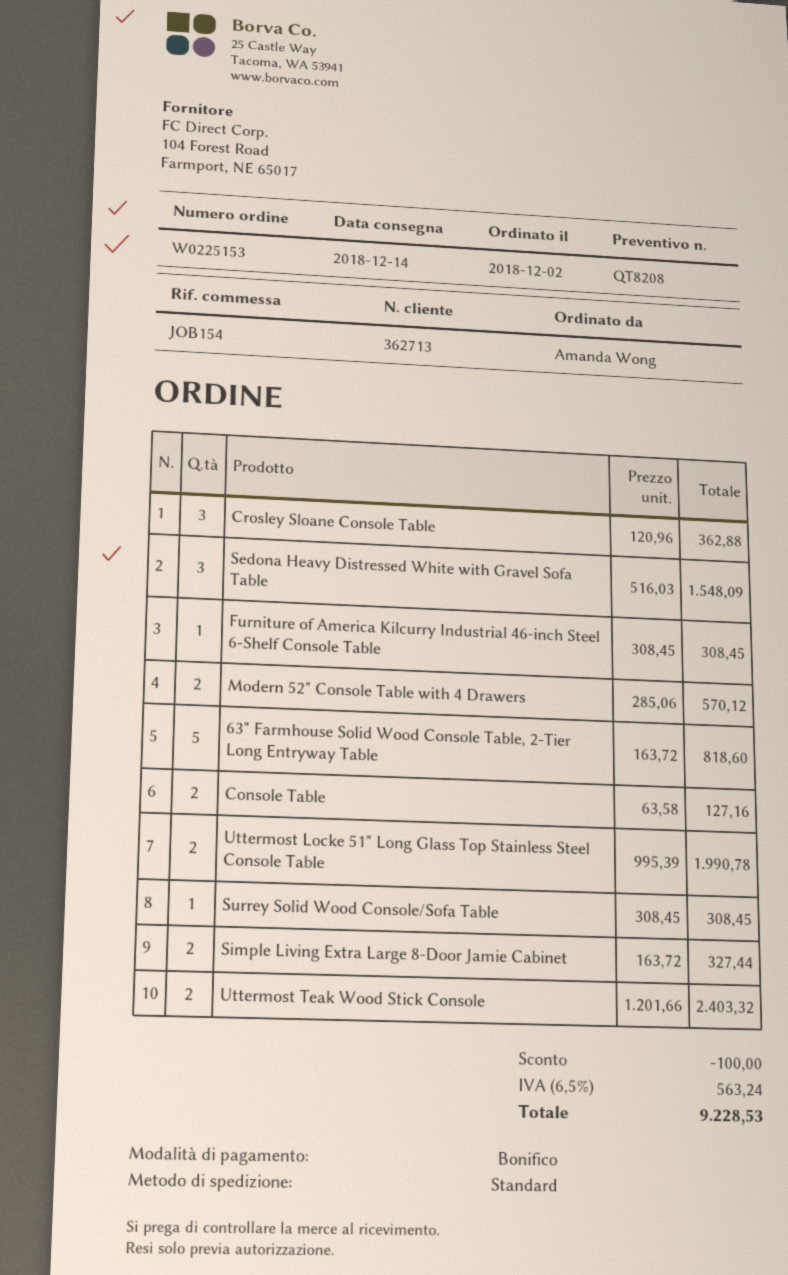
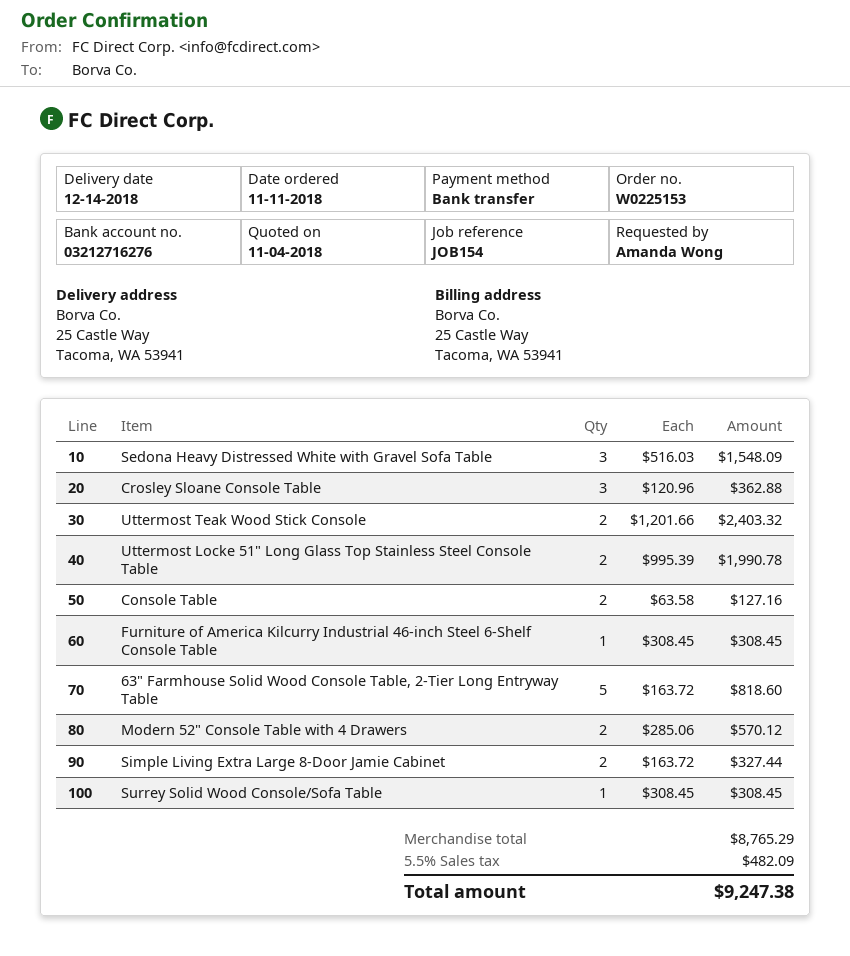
order date: 2018-12-02 -> 2018-11-11
discount: 100.00 -> none
tax: 6.5% = 563.24 -> 5.5% = 482.09
total: 9228.53 -> 9247.38

